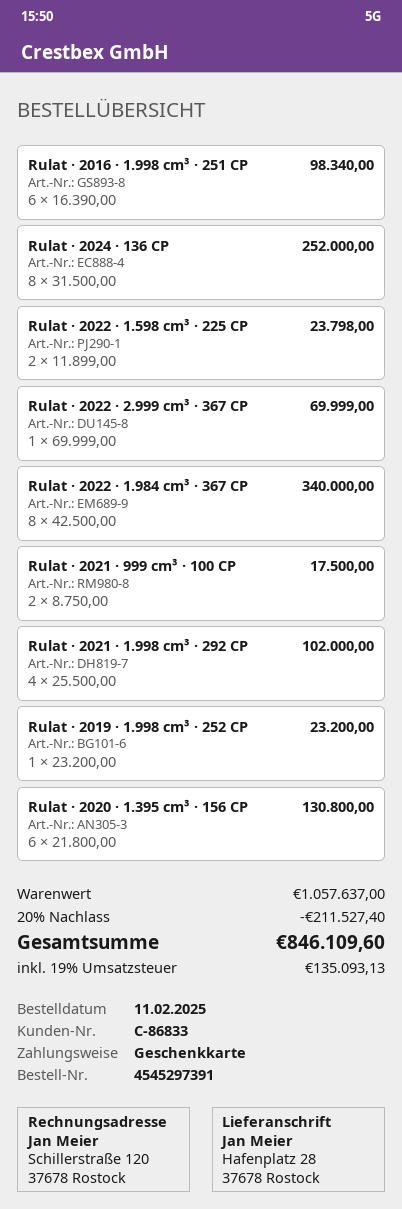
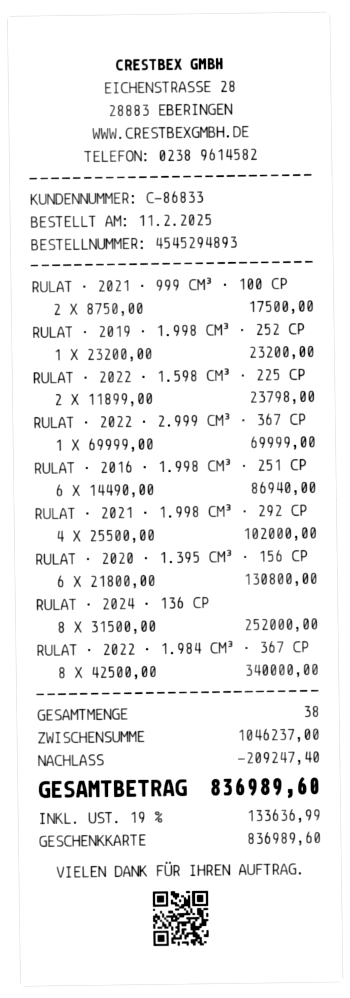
order number: 4545297391 -> 4545294893
Rulat · 2016 · 1.998 cm³ · 251 CP: 6 x 16390.00 = 98340.00 -> 6 x 14490.00 = 86940.00
subtotal: 1057637.00 -> 1046237.00
discount: 211527.40 -> 209247.40
tax: 19% = 135093.13 -> 19% = 133636.99
total: 846109.60 -> 836989.60

